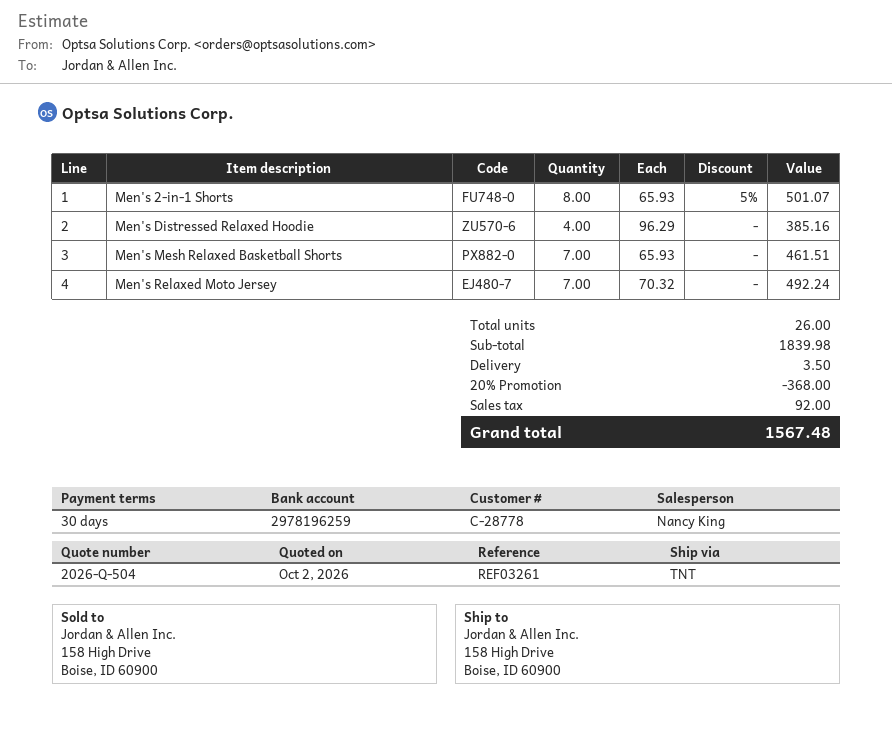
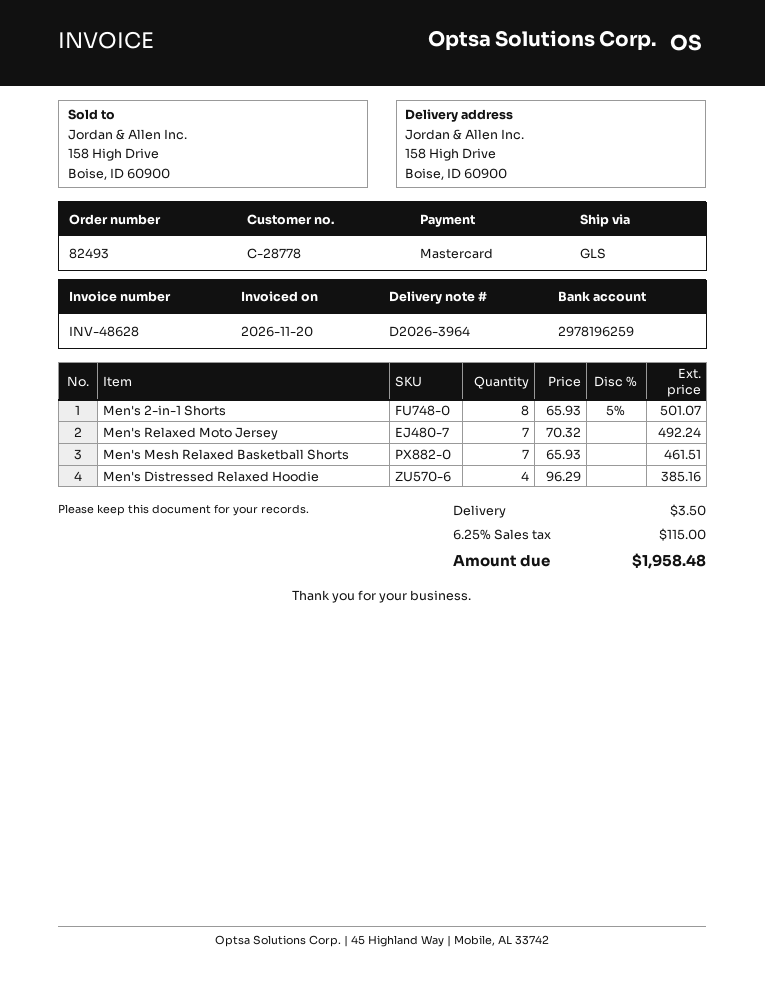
shipping method: TNT -> GLS
discount: 20% = 368.00 -> none
tax: 92.00 -> 115.00
total: 1567.48 -> 1958.48

